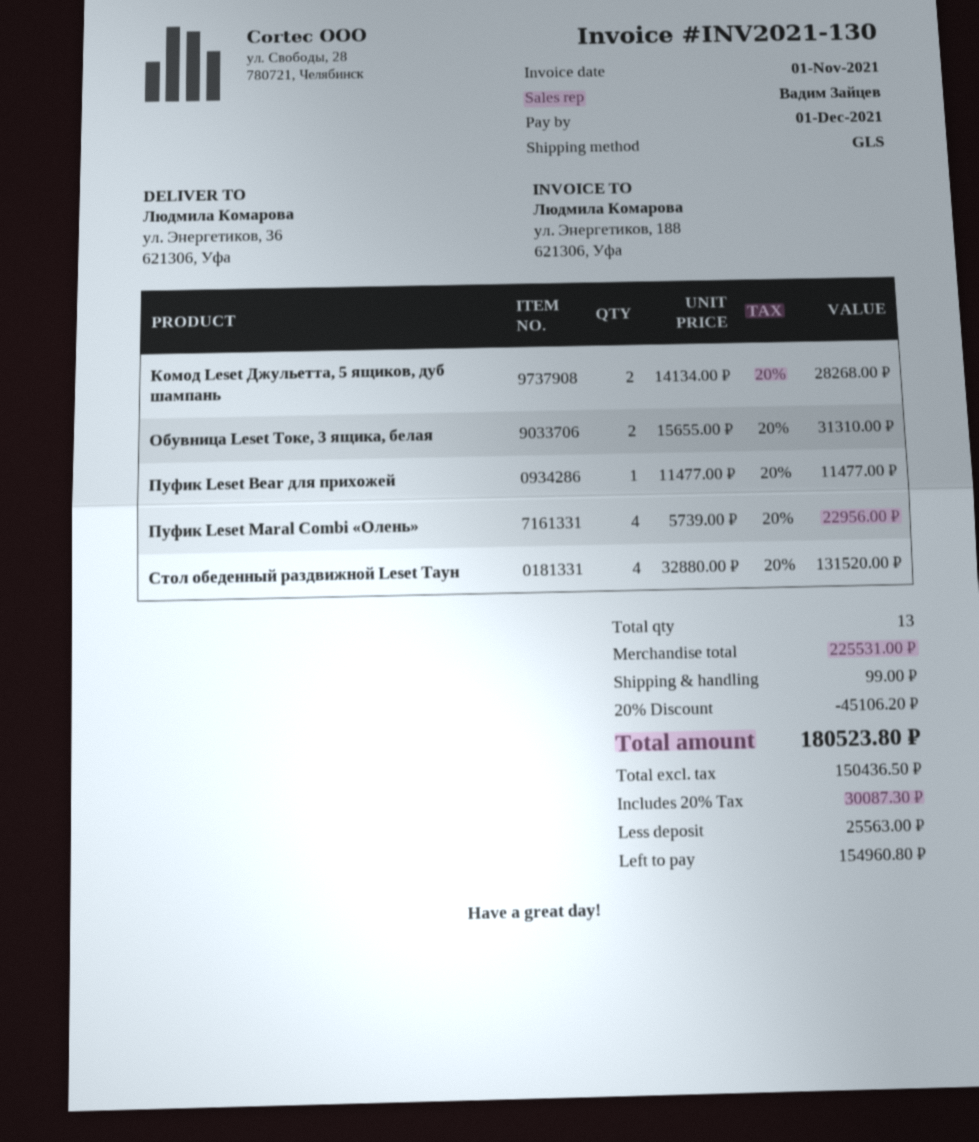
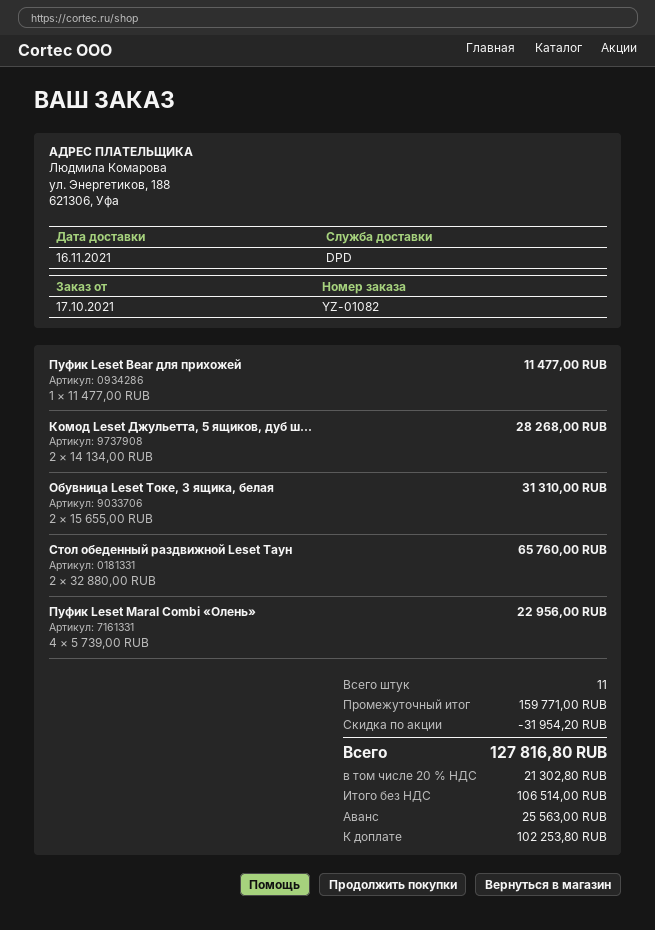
shipping method: GLS -> DPD
Стол обеденный раздвижной Leset Таун: 4 x 32880.00 = 131520.00 -> 2 x 32880.00 = 65760.00
total quantity: 13 -> 11
subtotal: 225531.00 -> 159771.00
discount: 45106.20 -> 31954.20
shipping: 99.00 -> none
net: 150436.50 -> 106514.00
tax: 20% = 30087.30 -> 20% = 21302.80
total: 180523.80 -> 127816.80
balance: 154960.80 -> 102253.80

